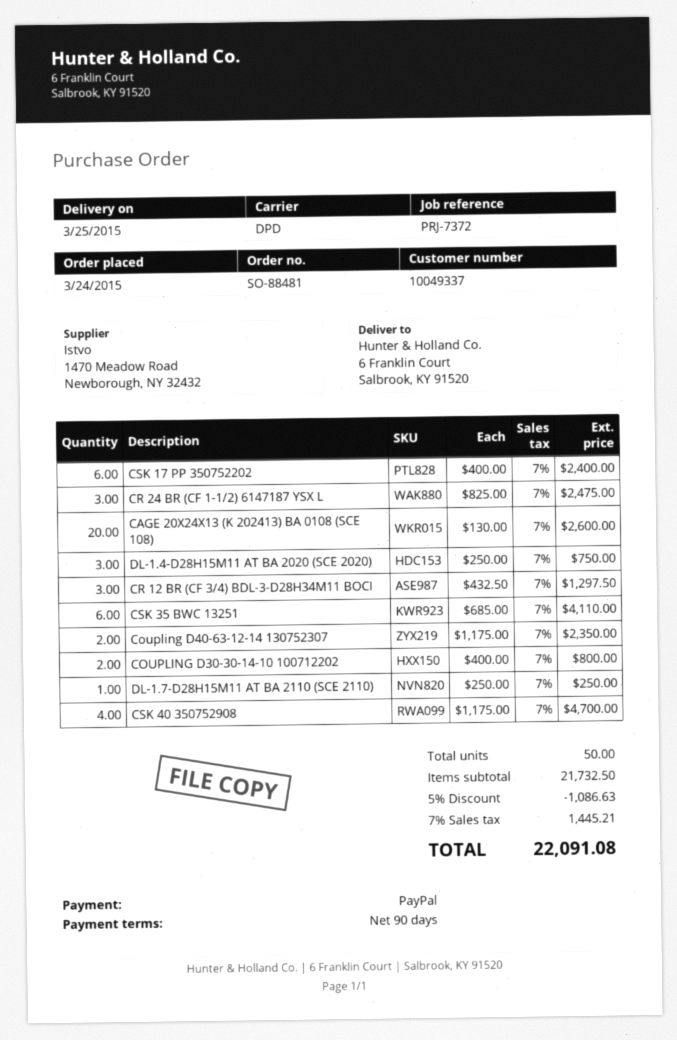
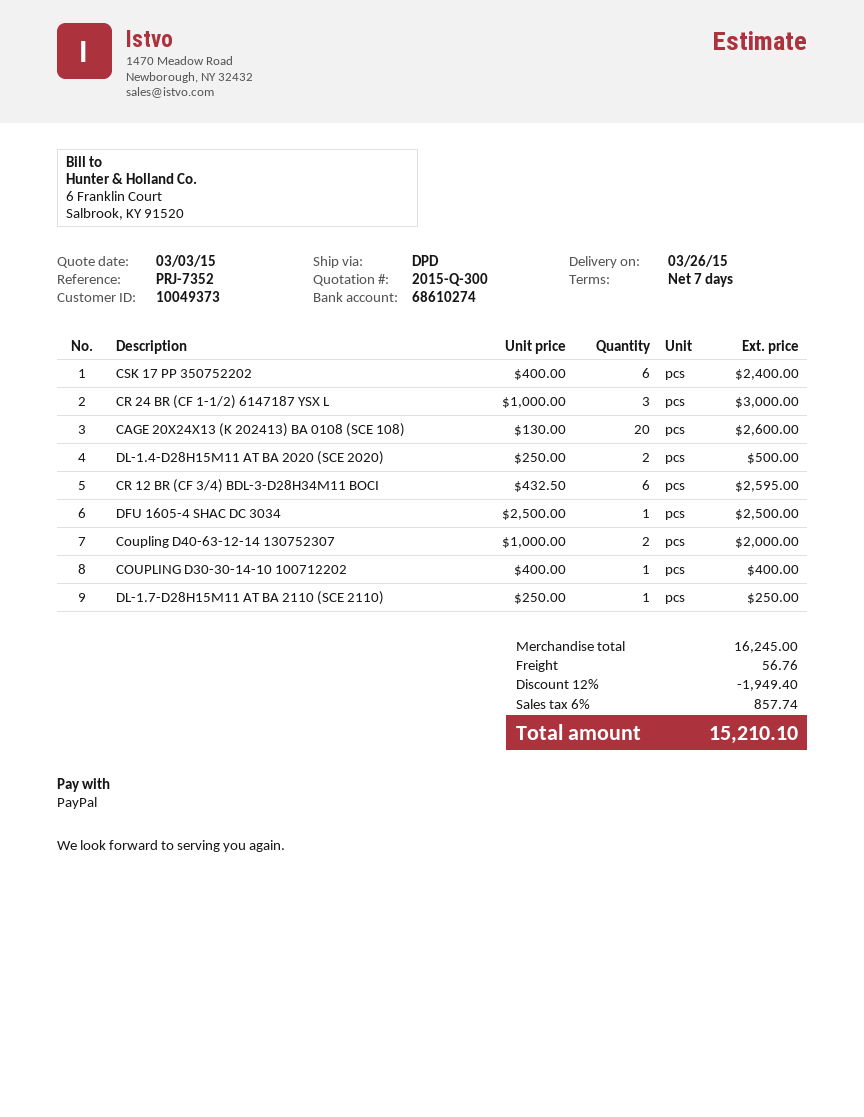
delivery date: 2015-03-25 -> 2015-03-26
payment terms: 90 days -> 7 days
customer number: 10049337 -> 10049373
reference: PRJ-7372 -> PRJ-7352
CR 24 BR (CF 1-1/2) 6147187 YSX L: 3 x 825.00 = 2475.00 -> 3 x 1000.00 = 3000.00
DL-1.4-D28H15M11 AT BA 2020 (SCE 2020): 3 x 250.00 = 750.00 -> 2 x 250.00 = 500.00
CR 12 BR (CF 3/4) BDL-3-D28H34M11 BOCI: 3 x 432.50 = 1297.50 -> 6 x 432.50 = 2595.00
CSK 35 BWC 13251: 6 x 685.00 = 4110.00 -> none
Coupling D40-63-12-14 130752307: 2 x 1175.00 = 2350.00 -> 2 x 1000.00 = 2000.00
COUPLING D30-30-14-10 100712202: 2 x 400.00 = 800.00 -> 1 x 400.00 = 400.00
CSK 40 350752908: 4 x 1175.00 = 4700.00 -> none
DFU 1605-4 SHAC DC 3034: none -> 1 x 2500.00 = 2500.00
subtotal: 21732.50 -> 16245.00
discount: 5% = 1086.63 -> 12% = 1949.40
shipping: none -> 56.76
tax: 7% = 1445.21 -> 6% = 857.74
total: 22091.08 -> 15210.10

